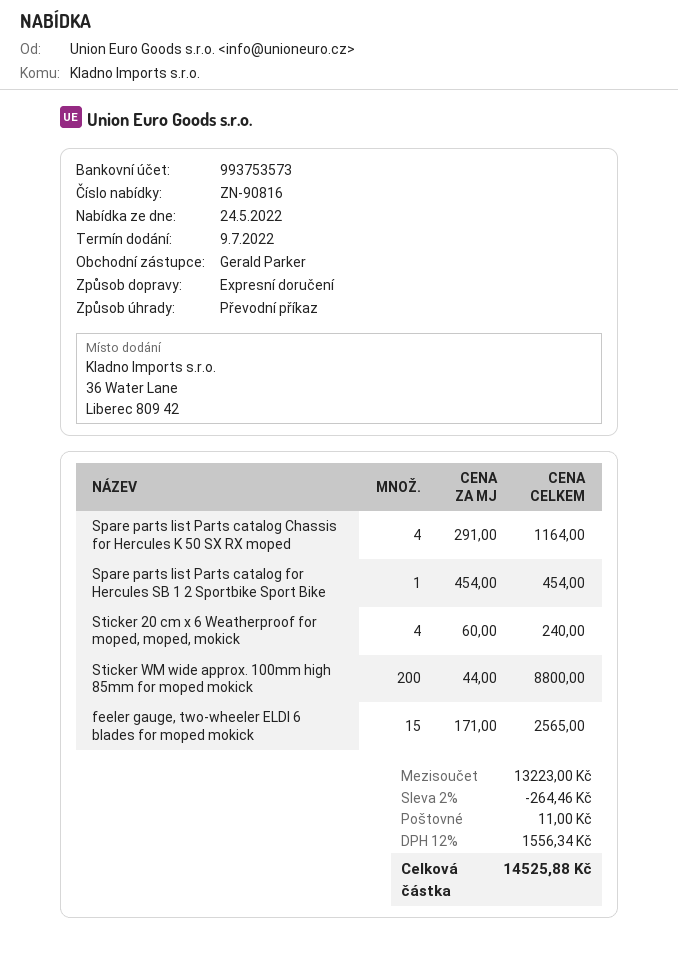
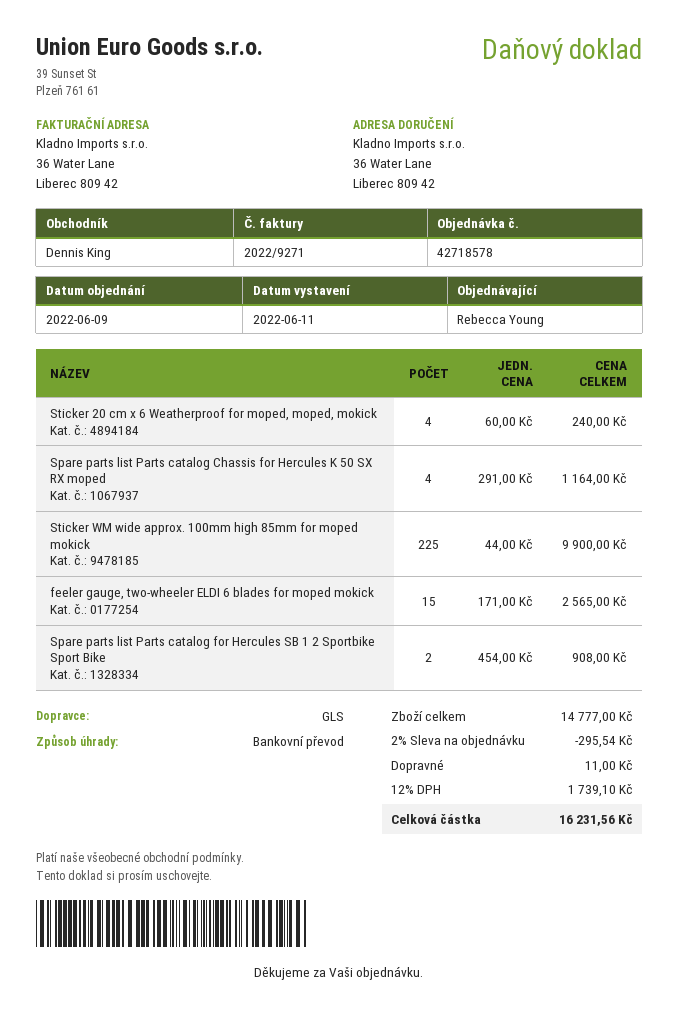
sales rep: Gerald Parker -> Dennis King
shipping method: express -> GLS
Spare parts list Parts catalog for Hercules SB 1 2 Sportbike Sport Bike: 1 x 454.00 = 454.00 -> 2 x 454.00 = 908.00
Sticker WM wide approx. 100mm high 85mm for moped mokick: 200 x 44.00 = 8800.00 -> 225 x 44.00 = 9900.00
subtotal: 13223.00 -> 14777.00
discount: 2% = 264.46 -> 2% = 295.54
tax: 12% = 1556.34 -> 12% = 1739.10
total: 14525.88 -> 16231.56

